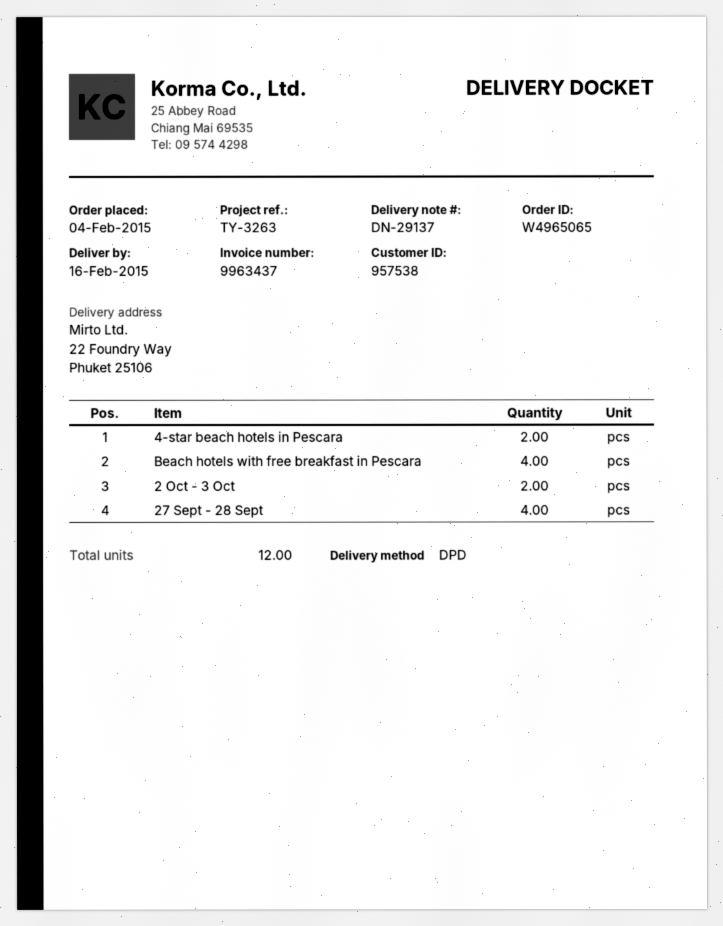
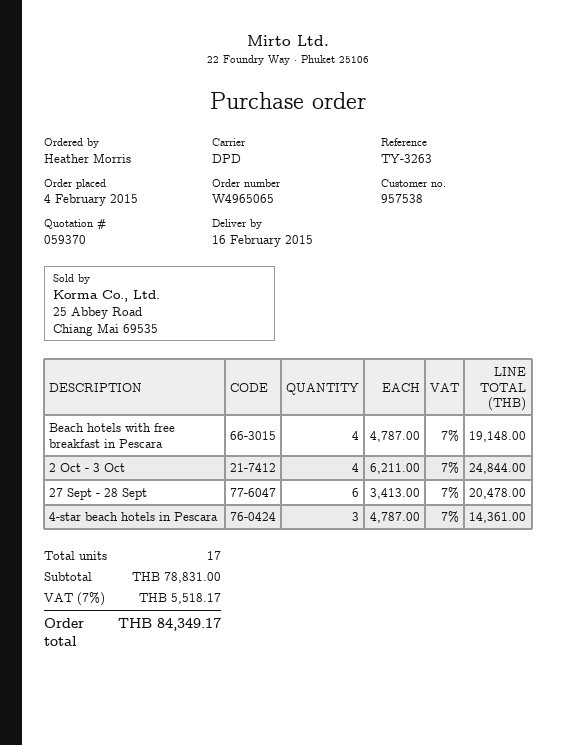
4-star beach hotels in Pescara: 2 -> 3
2 Oct - 3 Oct: 2 -> 4
27 Sept - 28 Sept: 4 -> 6
total quantity: 12 -> 17

